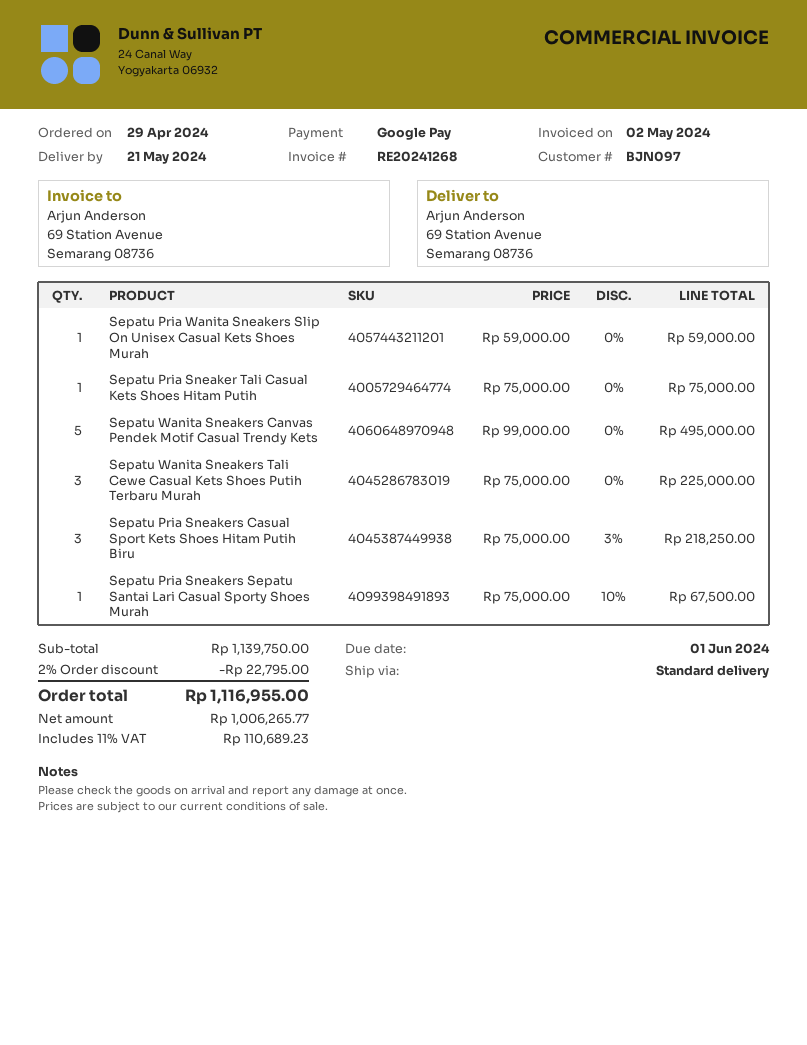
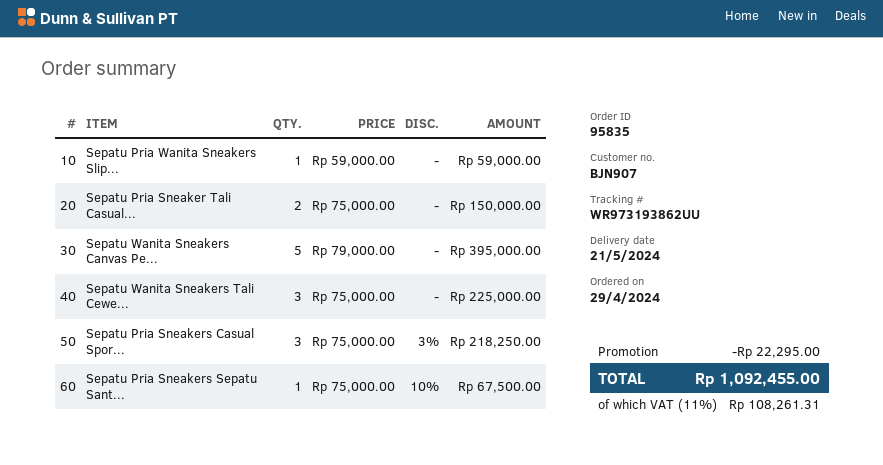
customer number: BJN097 -> BJN907
Sepatu Pria Sneaker Tali Casual Kets Shoes Hitam Putih: 1 x 75000.00 = 75000.00 -> 2 x 75000.00 = 150000.00
Sepatu Wanita Sneakers Canvas Pendek Motif Casual Trendy Kets: 5 x 99000.00 = 495000.00 -> 5 x 79000.00 = 395000.00
discount: 22795.00 -> 22295.00
tax: 11% = 110689.23 -> 11% = 108261.31
total: 1116955.00 -> 1092455.00

